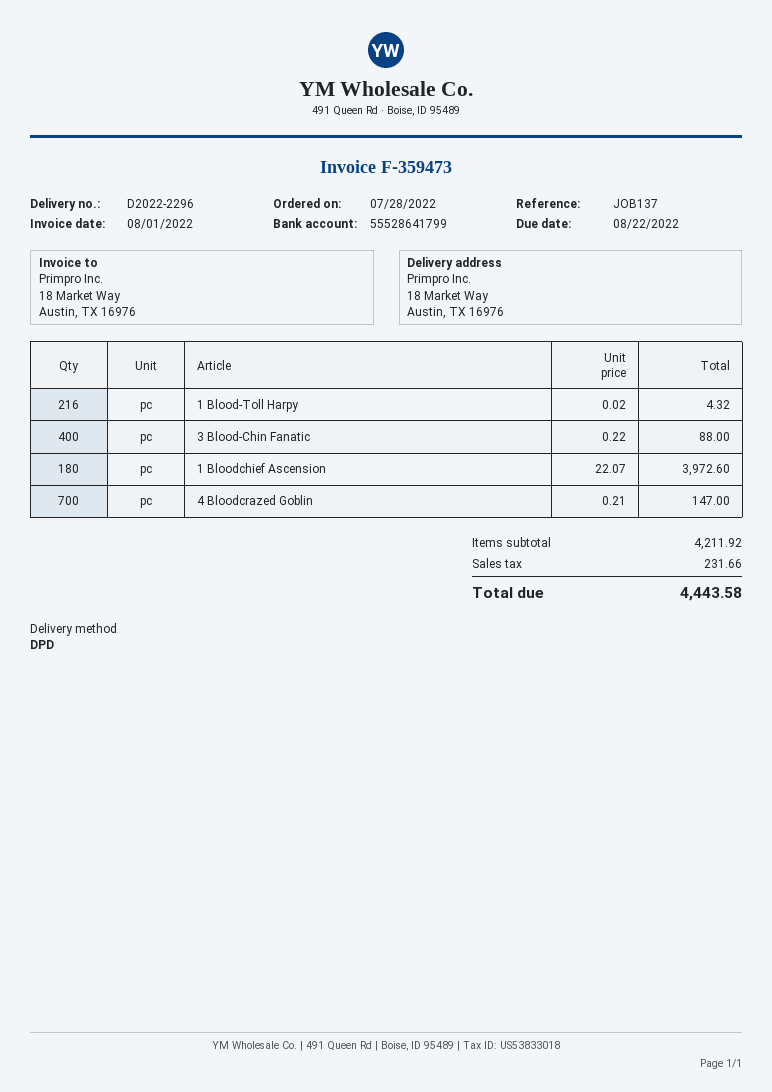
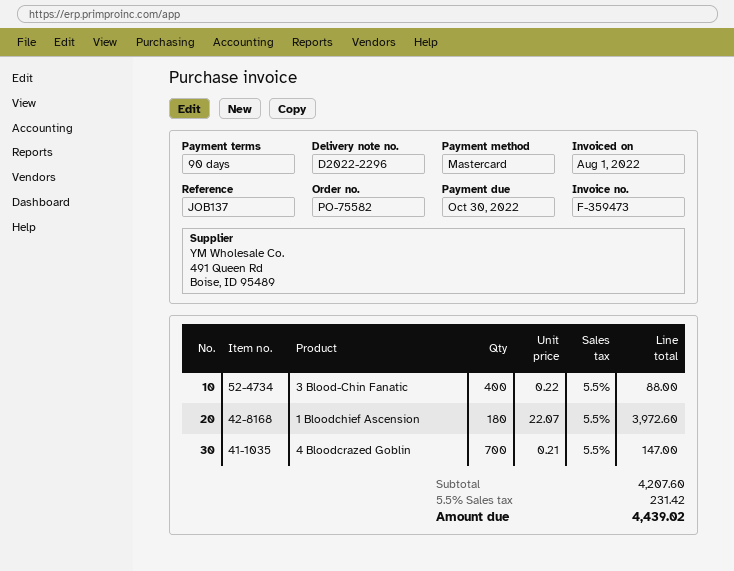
due date: 2022-08-22 -> 2022-10-30
1 Blood-Toll Harpy: 216 x 0.02 = 4.32 -> none
subtotal: 4211.92 -> 4207.60
tax: 231.66 -> 231.42
total: 4443.58 -> 4439.02

